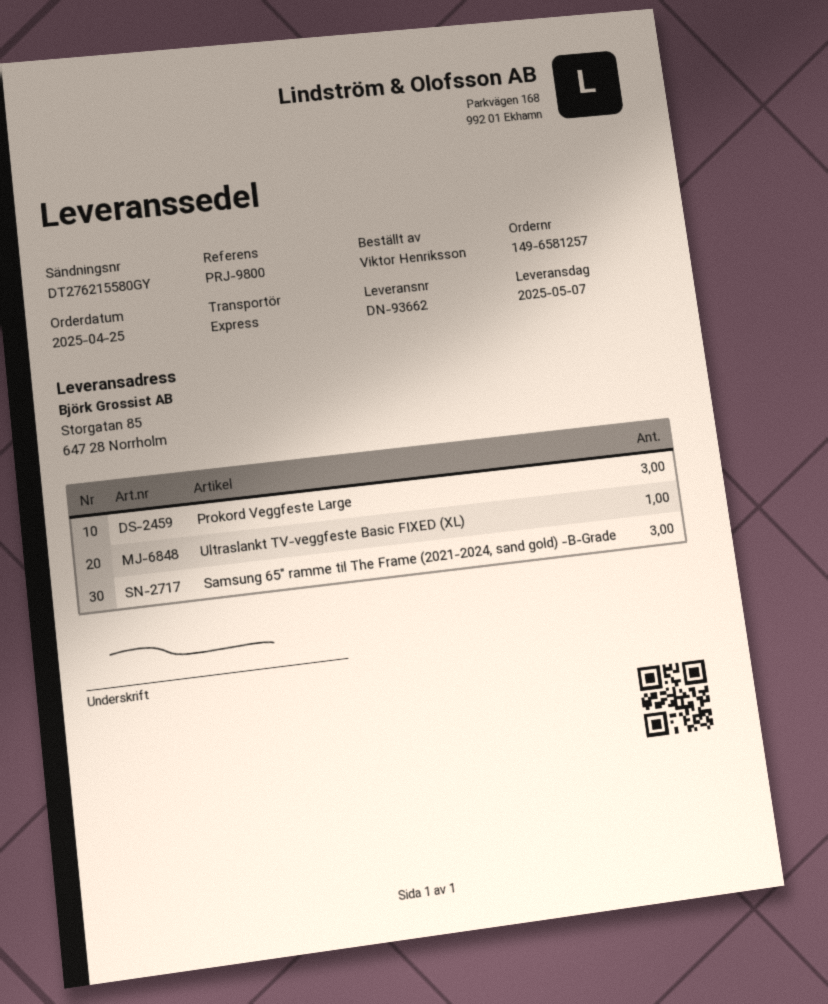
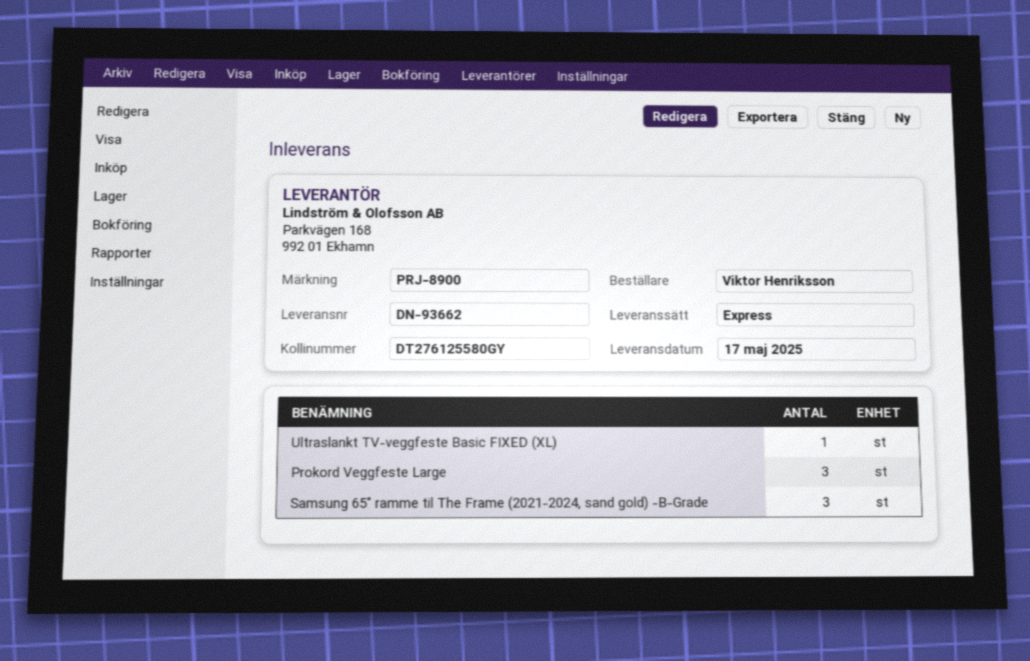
delivery date: 2025-05-07 -> 2025-05-17
reference: PRJ-9800 -> PRJ-8900
tracking number: DT276215580GY -> DT276125580GY

